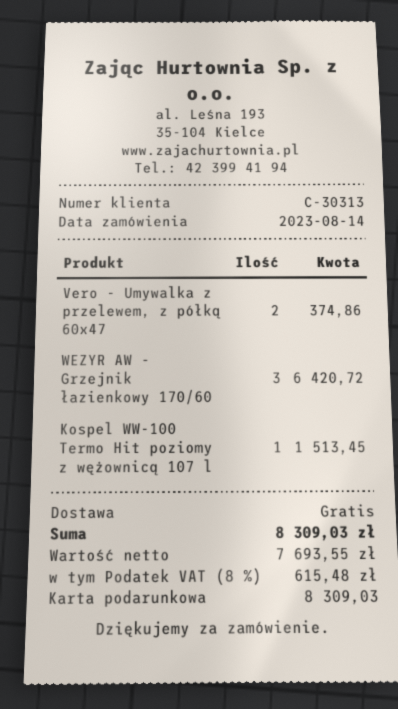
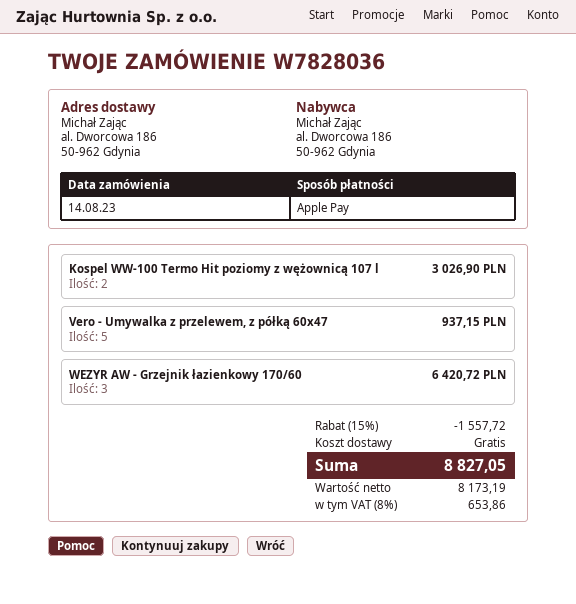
payment method: gift card -> Apple Pay
Vero - Umywalka z przelewem, z półką 60x47: 2 for 374.86 -> 5 for 937.15
Kospel WW-100 Termo Hit poziomy z wężownicą 107 l: 1 for 1513.45 -> 2 for 3026.90
discount: none -> 15% = 1557.72
net: 7693.55 -> 8173.19
tax: 8% = 615.48 -> 8% = 653.86
total: 8309.03 -> 8827.05

